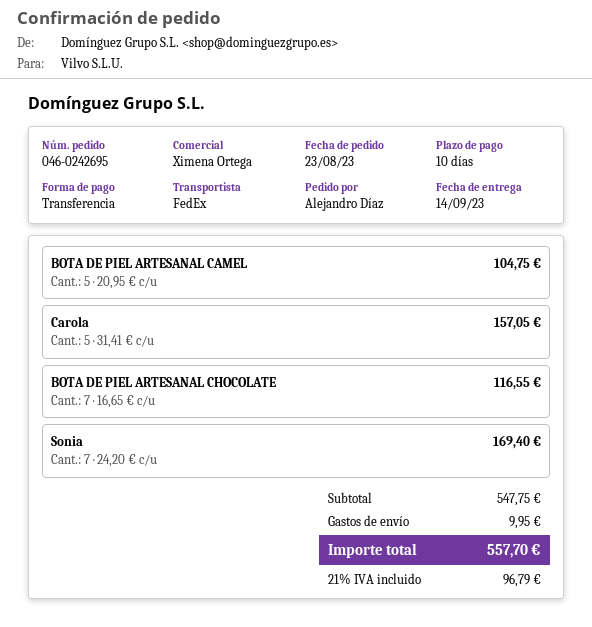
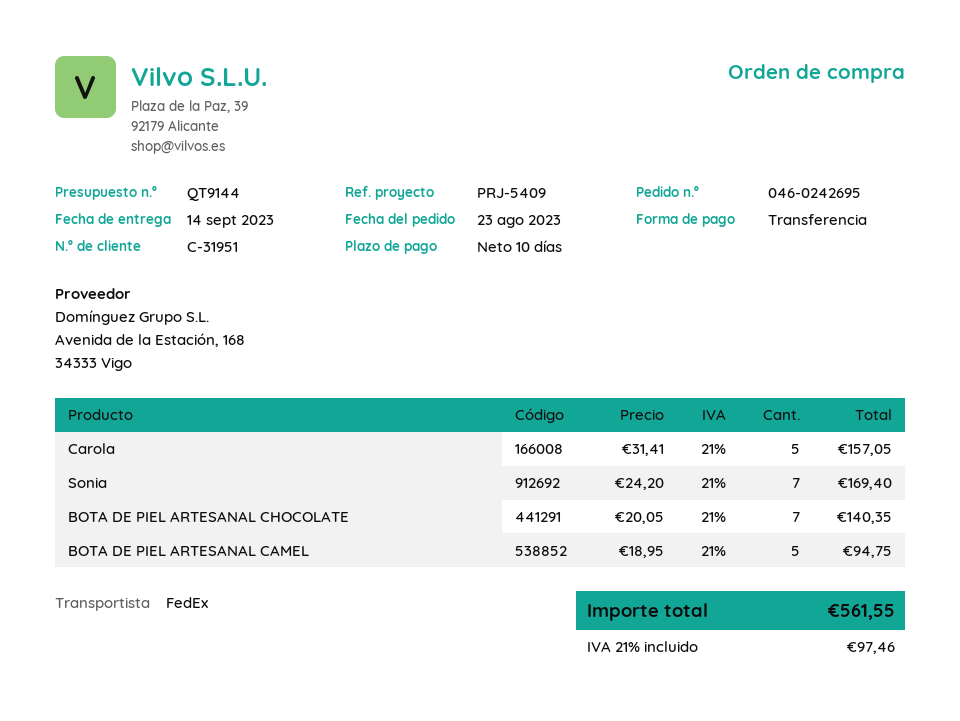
BOTA DE PIEL ARTESANAL CAMEL: 5 x 20.95 = 104.75 -> 5 x 18.95 = 94.75
BOTA DE PIEL ARTESANAL CHOCOLATE: 7 x 16.65 = 116.55 -> 7 x 20.05 = 140.35
shipping: 9.95 -> none
tax: 21% = 96.79 -> 21% = 97.46
total: 557.70 -> 561.55

